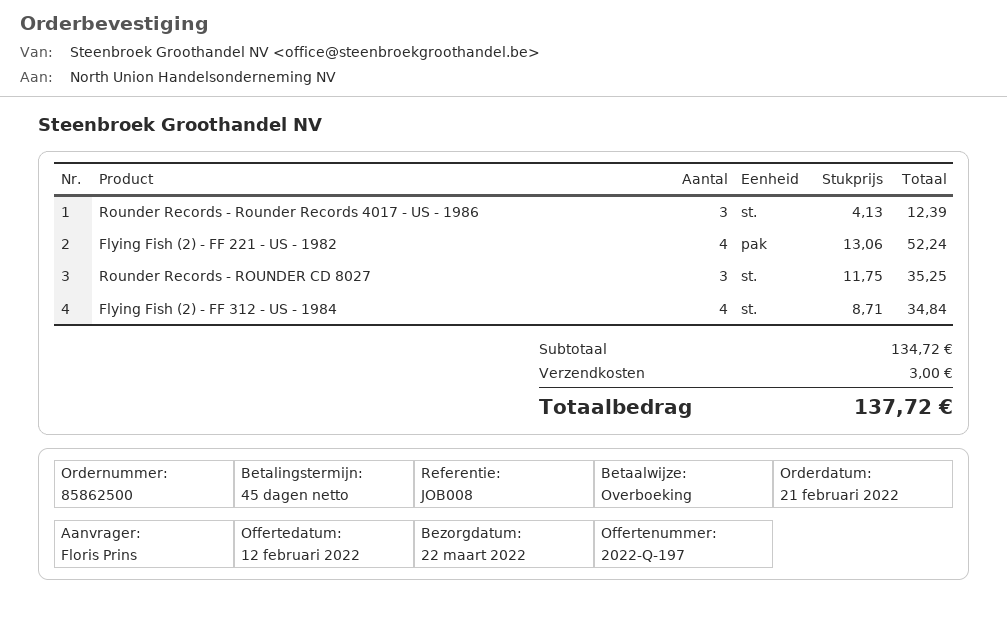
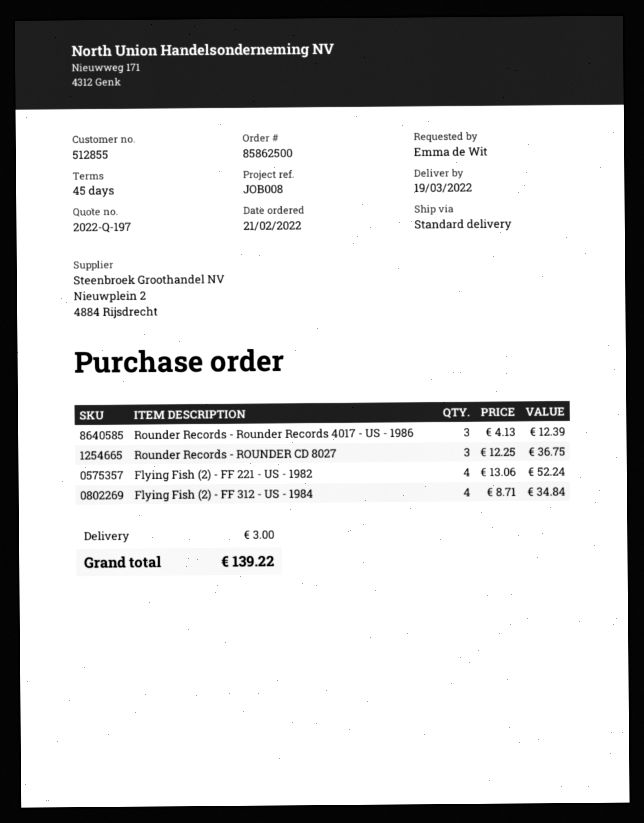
delivery date: 2022-03-22 -> 2022-03-19
ordered by: Floris Prins -> Emma de Wit
Rounder Records - ROUNDER CD 8027: 3 x 11.75 = 35.25 -> 3 x 12.25 = 36.75
total: 137.72 -> 139.22

